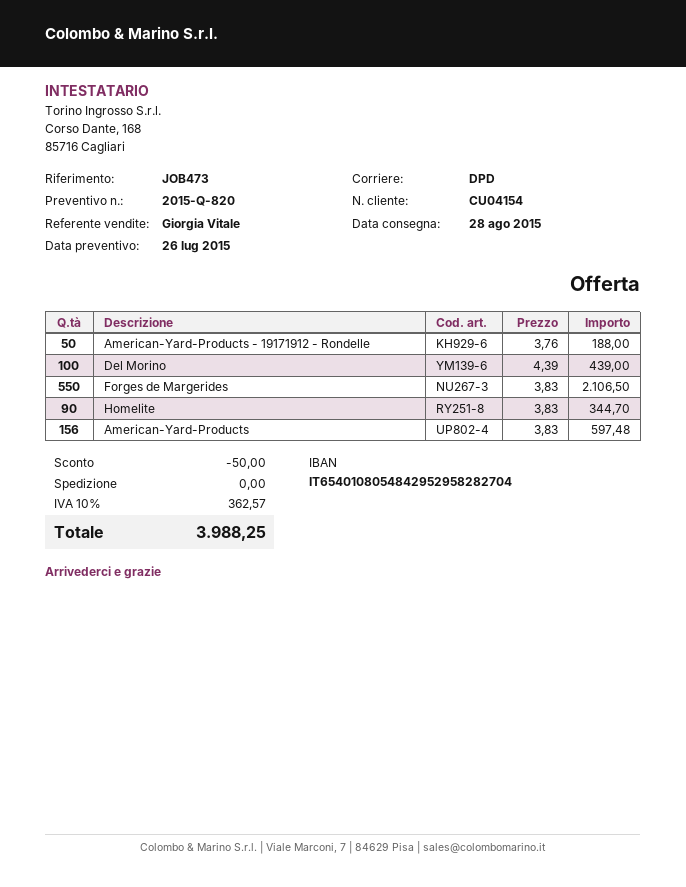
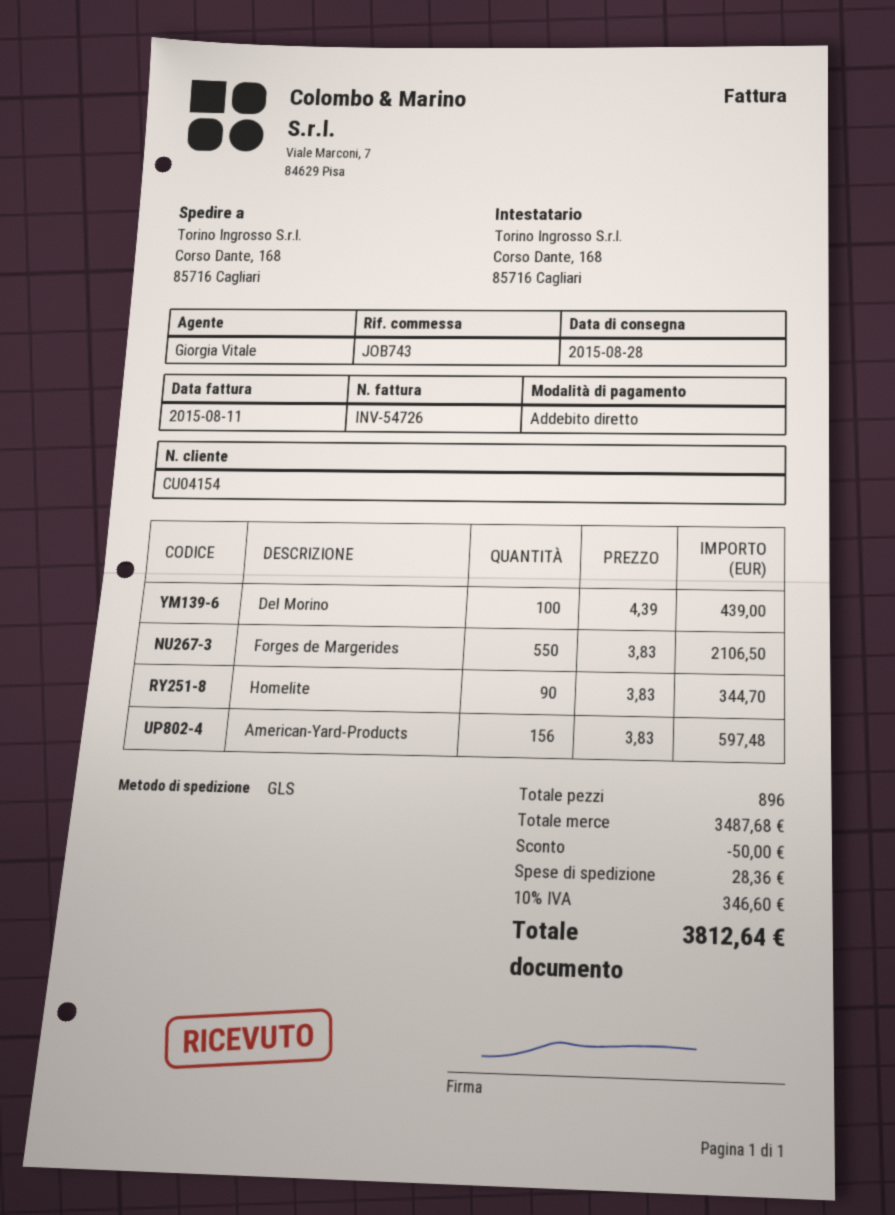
reference: JOB473 -> JOB743
shipping method: DPD -> GLS
American-Yard-Products - 19171912 - Rondelle: 50 x 3.76 = 188.00 -> none
shipping: 0.00 -> 28.36
tax: 10% = 362.57 -> 10% = 346.60
total: 3988.25 -> 3812.64

